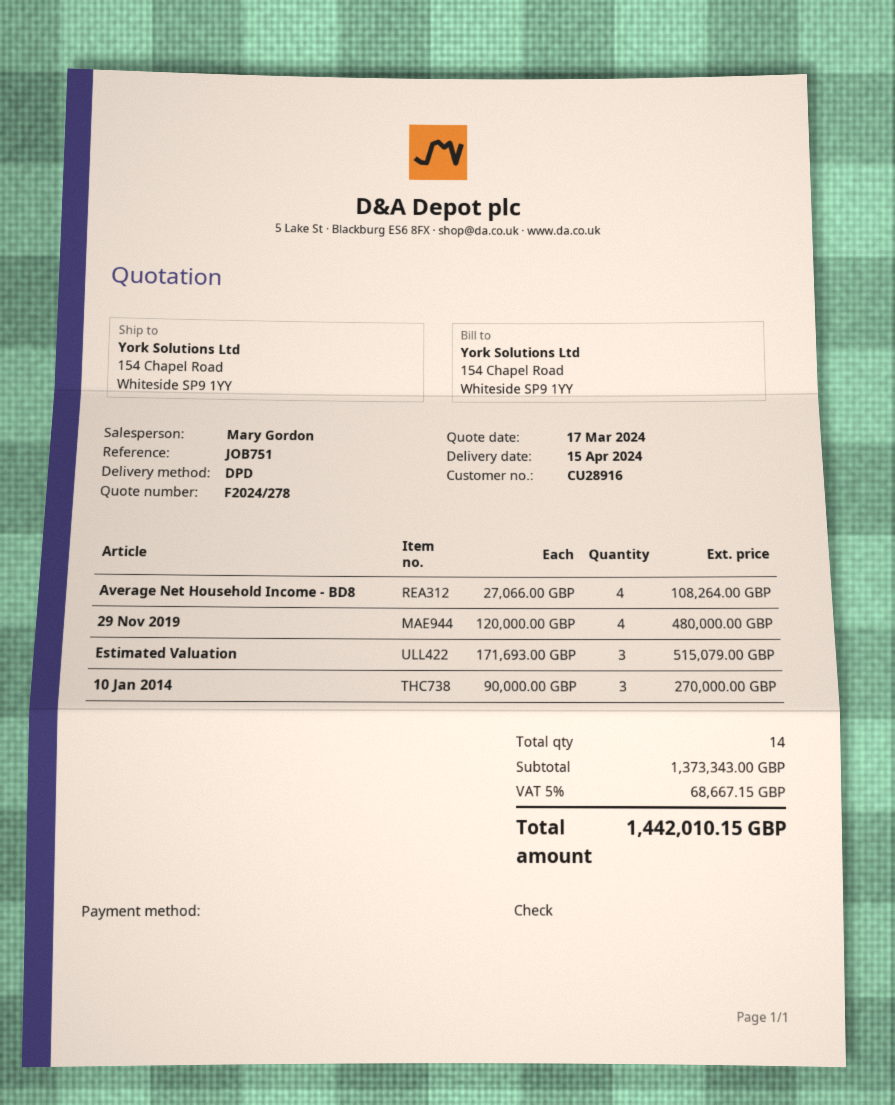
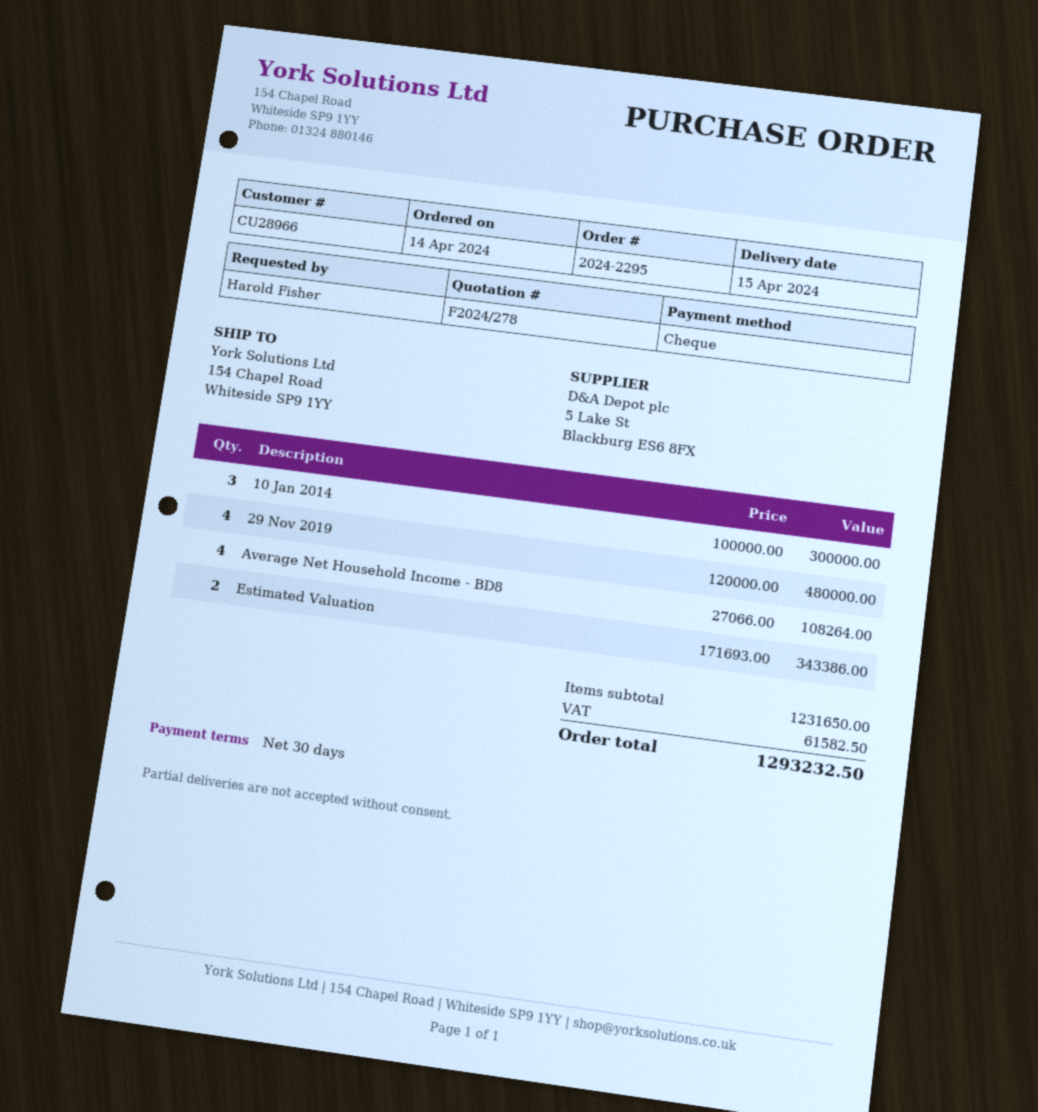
customer number: CU28916 -> CU28966
Estimated Valuation: 3 x 171693.00 = 515079.00 -> 2 x 171693.00 = 343386.00
10 Jan 2014: 3 x 90000.00 = 270000.00 -> 3 x 100000.00 = 300000.00
subtotal: 1373343.00 -> 1231650.00
tax: 68667.15 -> 61582.50
total: 1442010.15 -> 1293232.50

